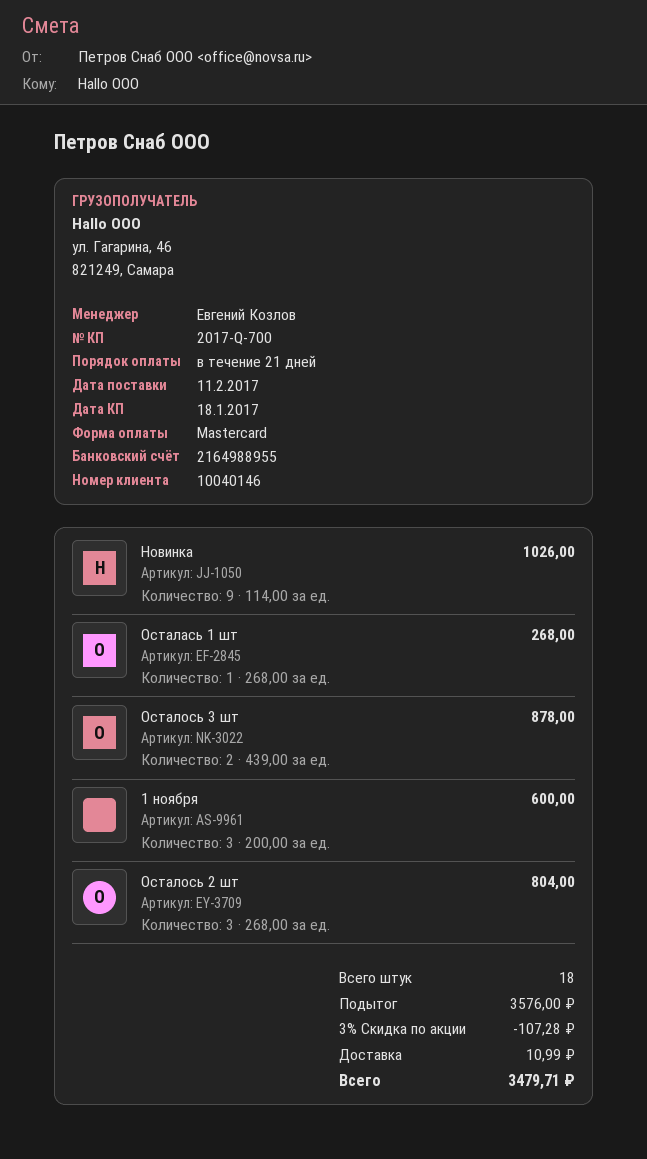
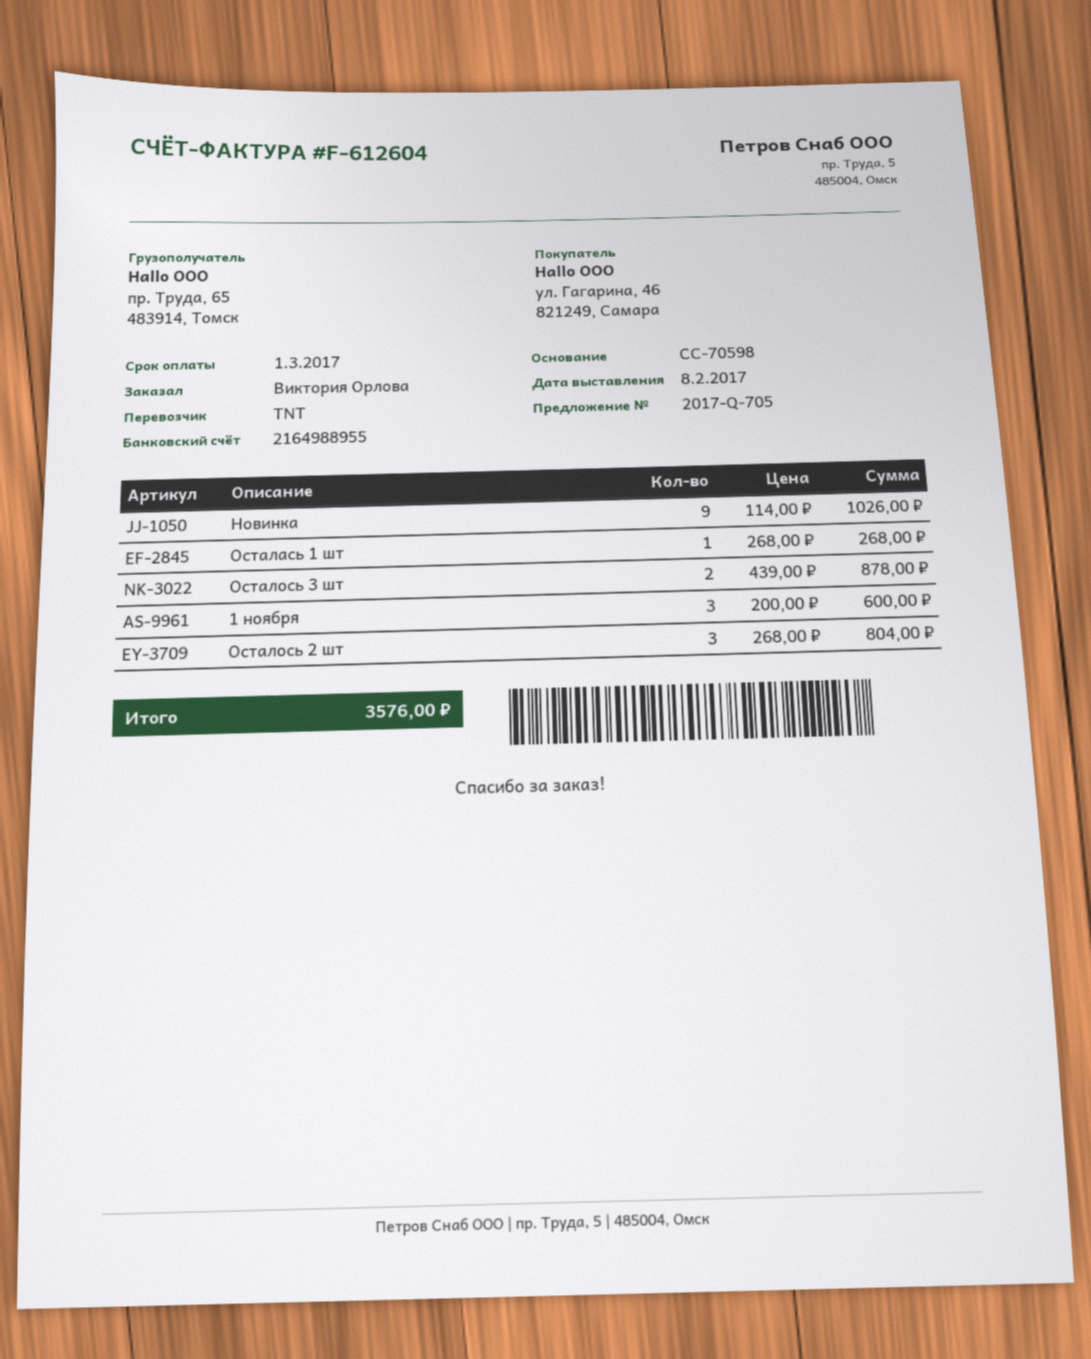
quote number: 2017-Q-700 -> 2017-Q-705
ship to: ул. Гагарина, 46, 821249, Самара -> пр. Труда, 65, 483914, Томск
discount: 3% = 107.28 -> none
shipping: 10.99 -> none
total: 3479.71 -> 3576.00

